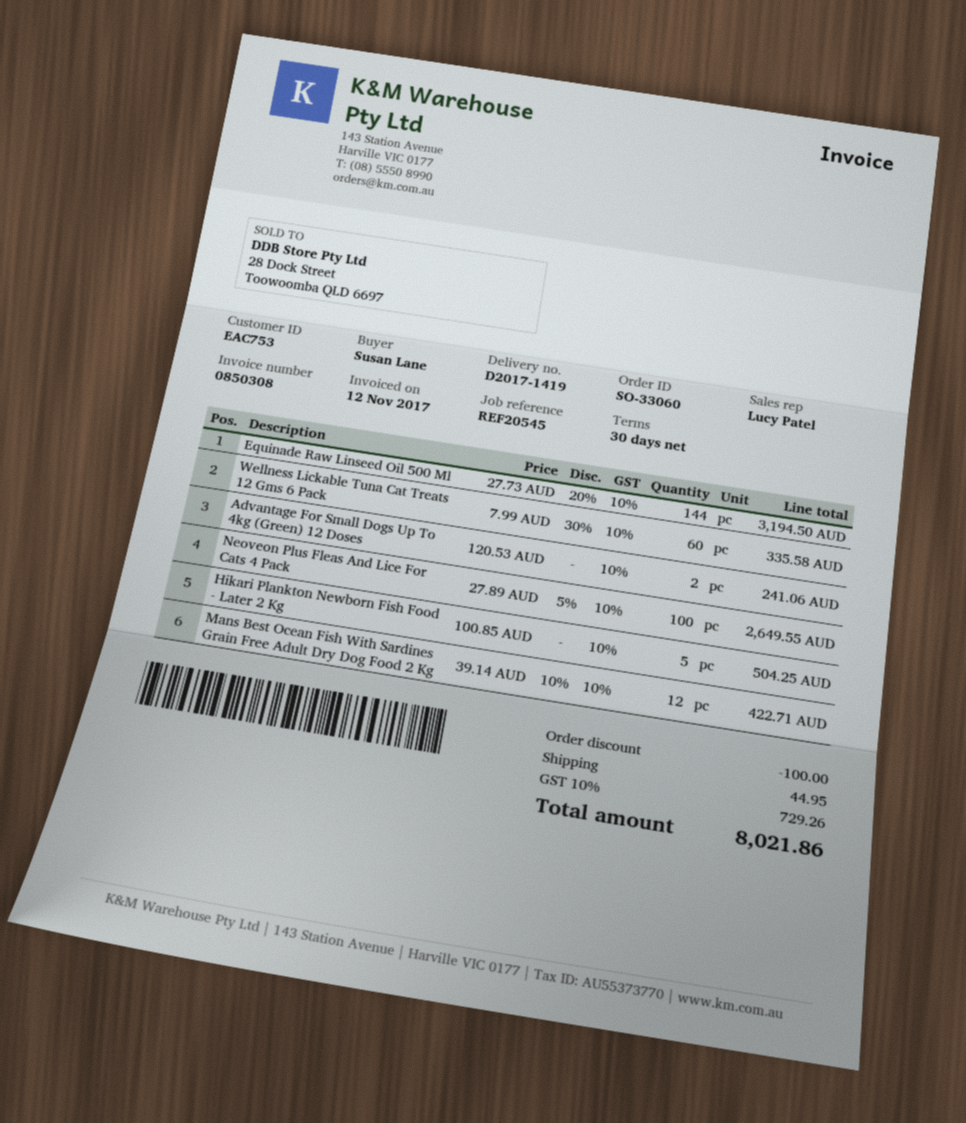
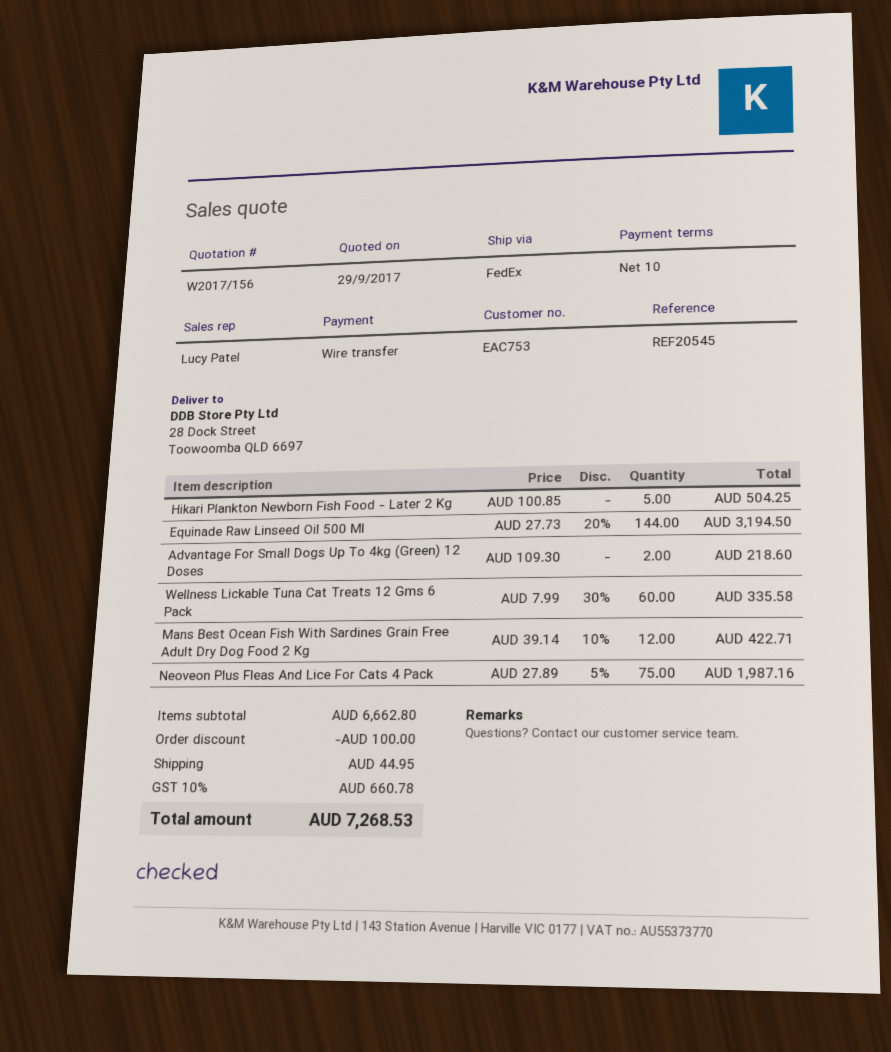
payment terms: 30 days -> 10 days
Advantage For Small Dogs Up To 4kg (Green) 12 Doses: 2 x 120.53 = 241.06 -> 2 x 109.30 = 218.60
Neoveon Plus Fleas And Lice For Cats 4 Pack: 100 x 27.89 - 5% = 2649.55 -> 75 x 27.89 - 5% = 1987.16
tax: 10% = 729.26 -> 10% = 660.78
total: 8021.86 -> 7268.53

